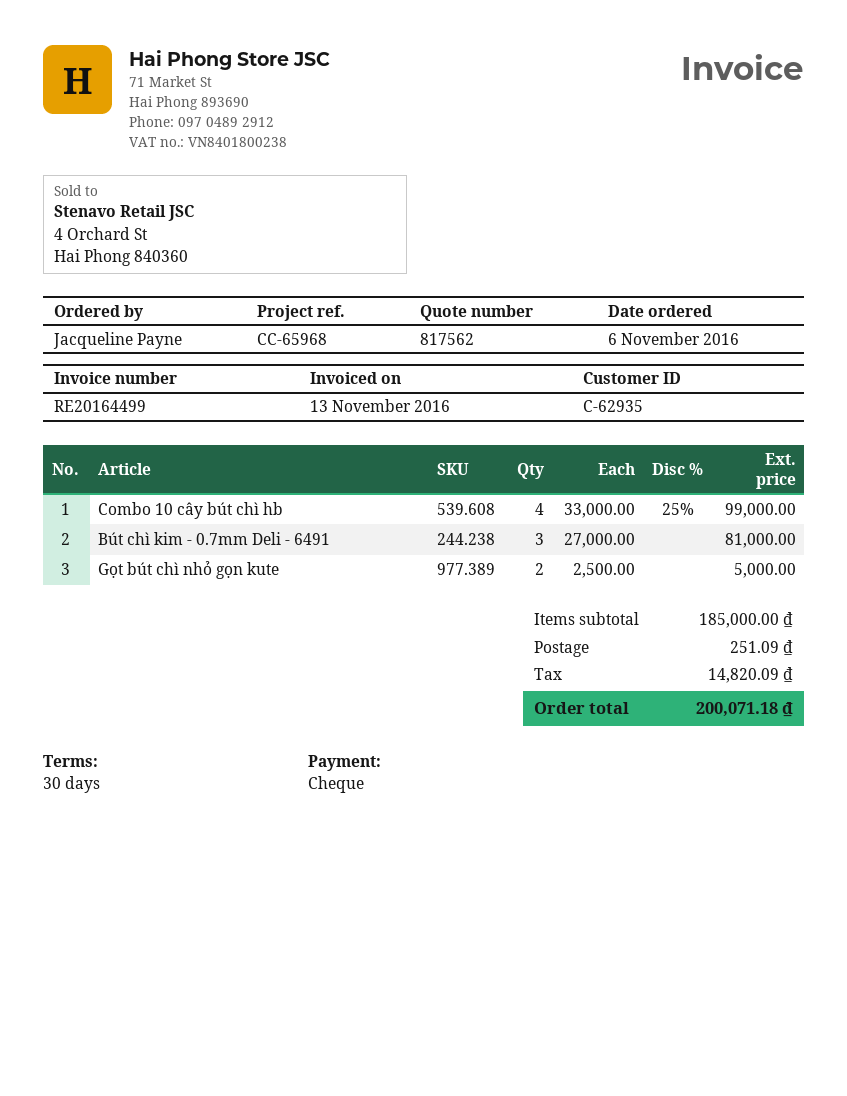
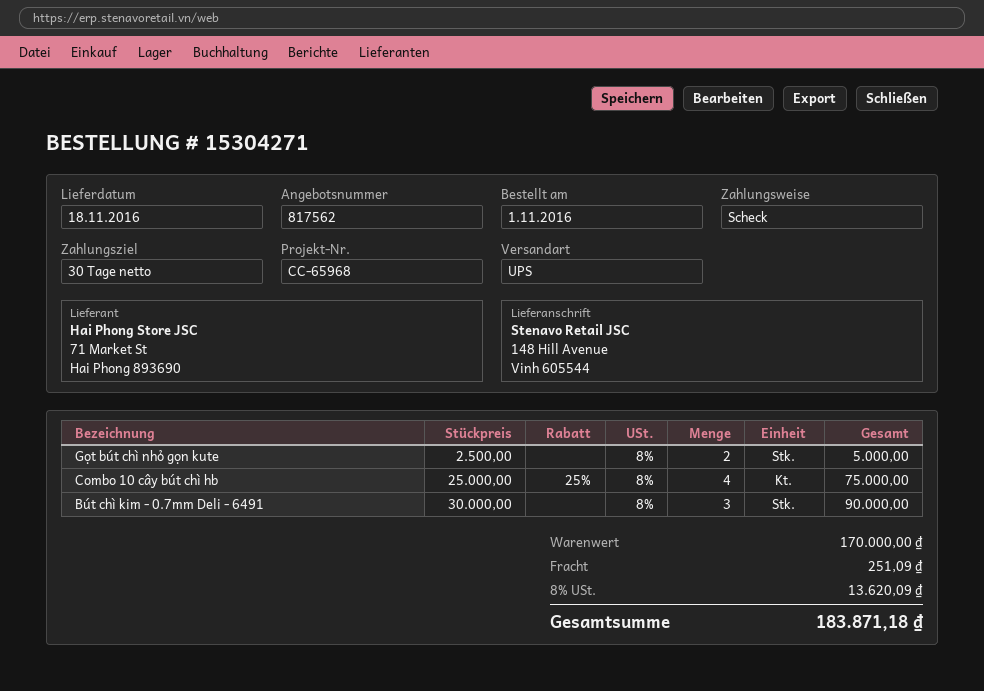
order date: 2016-11-06 -> 2016-11-01
Combo 10 cây bút chì hb: 4 x 33000.00 - 25% = 99000.00 -> 4 x 25000.00 - 25% = 75000.00
Bút chì kim - 0.7mm Deli - 6491: 3 x 27000.00 = 81000.00 -> 3 x 30000.00 = 90000.00
subtotal: 185000.00 -> 170000.00
tax: 14820.09 -> 13620.09
total: 200071.18 -> 183871.18

